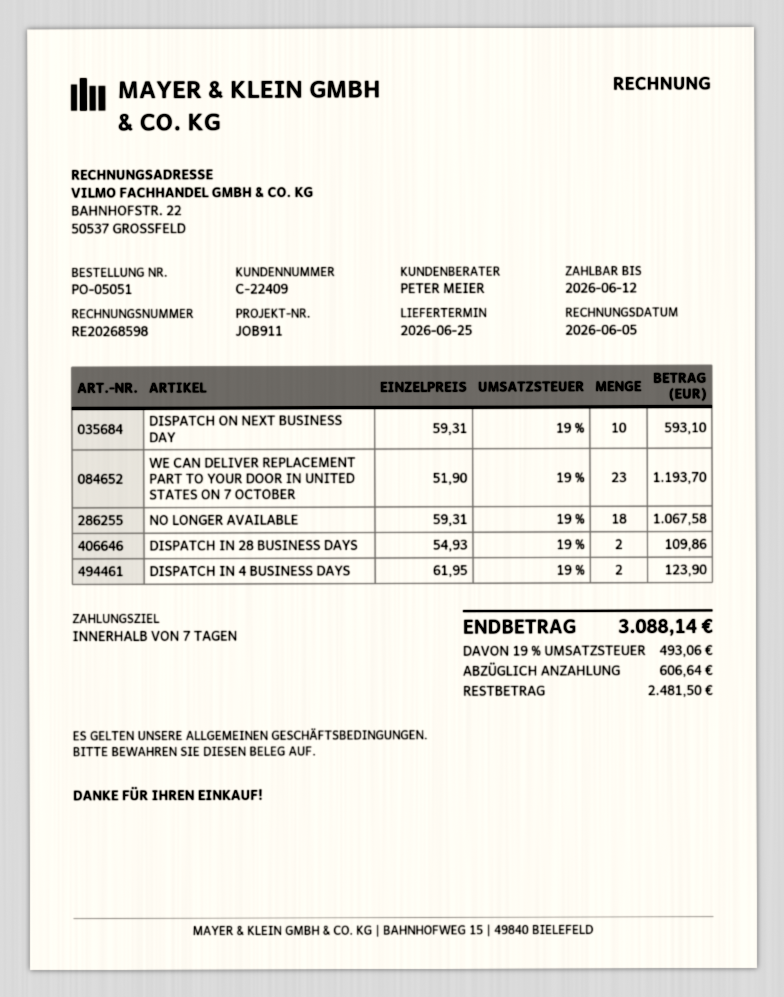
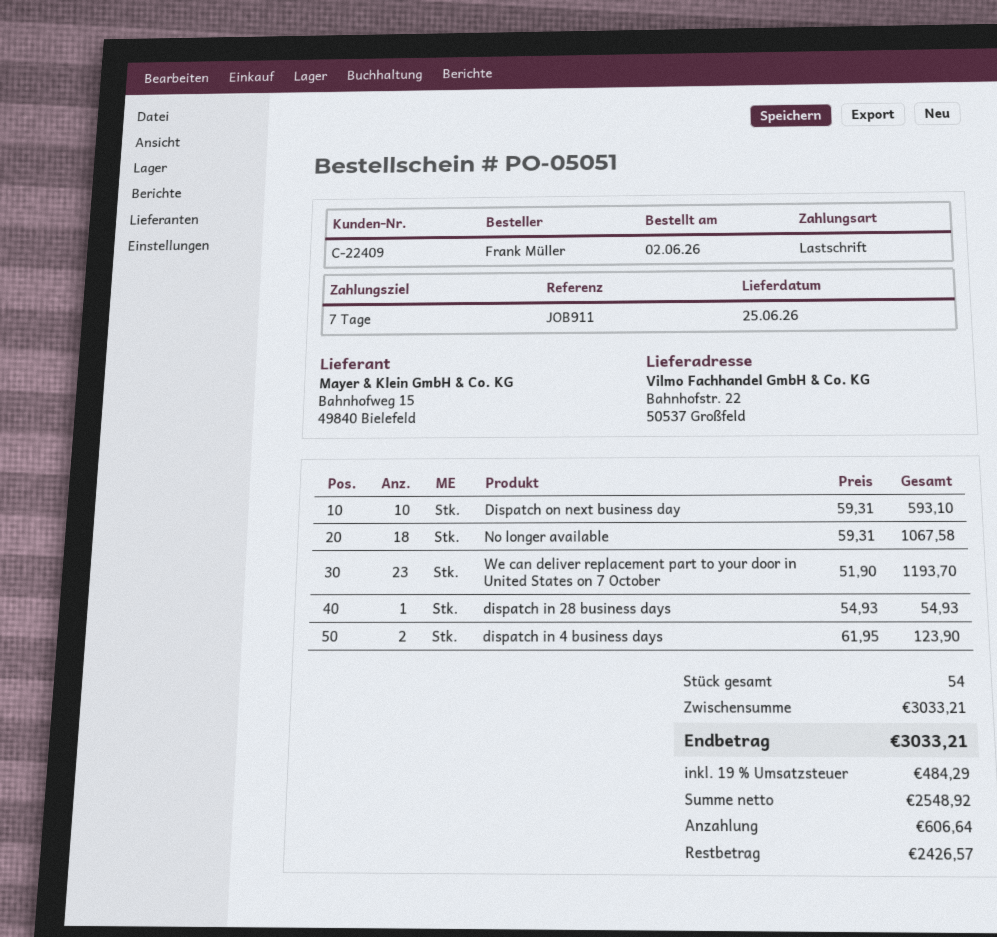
DISPATCH IN 28 BUSINESS DAYS: 2 x 54.93 = 109.86 -> 1 x 54.93 = 54.93
tax: 19% = 493.06 -> 19% = 484.29
total: 3088.14 -> 3033.21
balance: 2481.50 -> 2426.57

